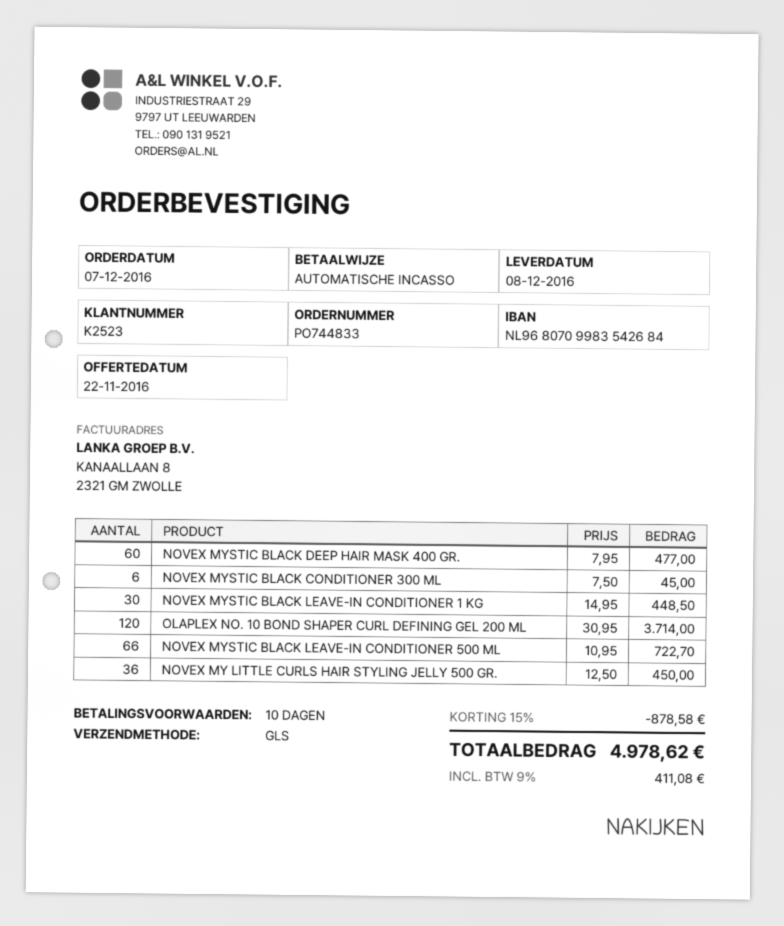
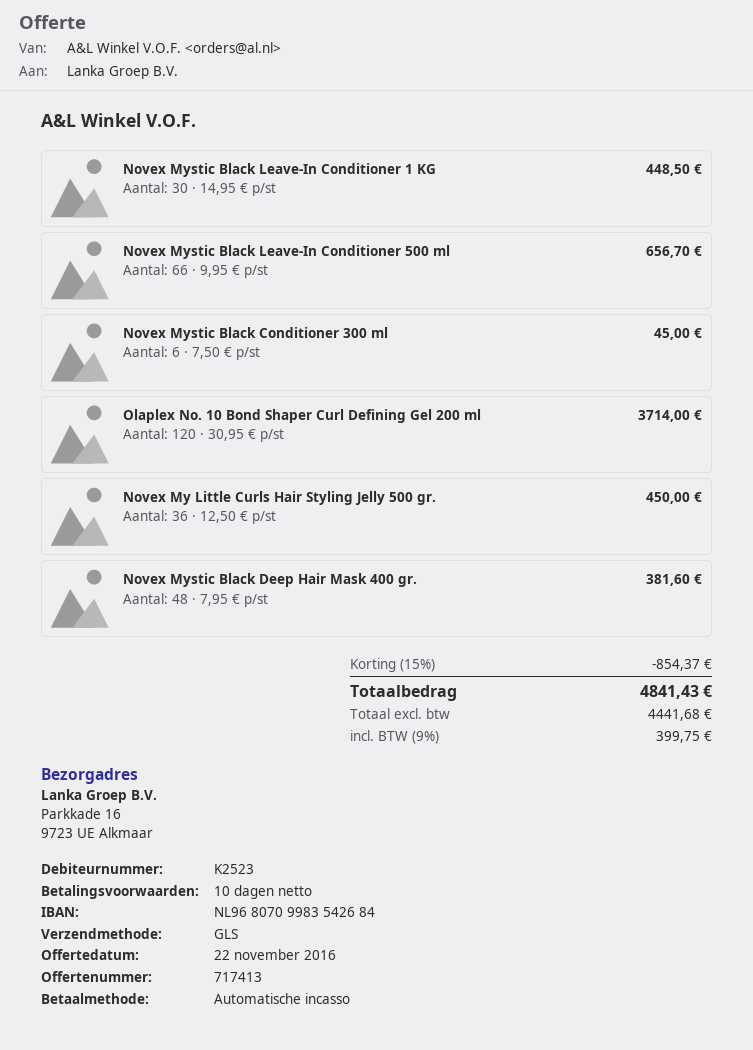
NOVEX MYSTIC BLACK DEEP HAIR MASK 400 GR.: 60 x 7.95 = 477.00 -> 48 x 7.95 = 381.60
NOVEX MYSTIC BLACK LEAVE-IN CONDITIONER 500 ML: 66 x 10.95 = 722.70 -> 66 x 9.95 = 656.70
discount: 15% = 878.58 -> 15% = 854.37
tax: 9% = 411.08 -> 9% = 399.75
total: 4978.62 -> 4841.43

